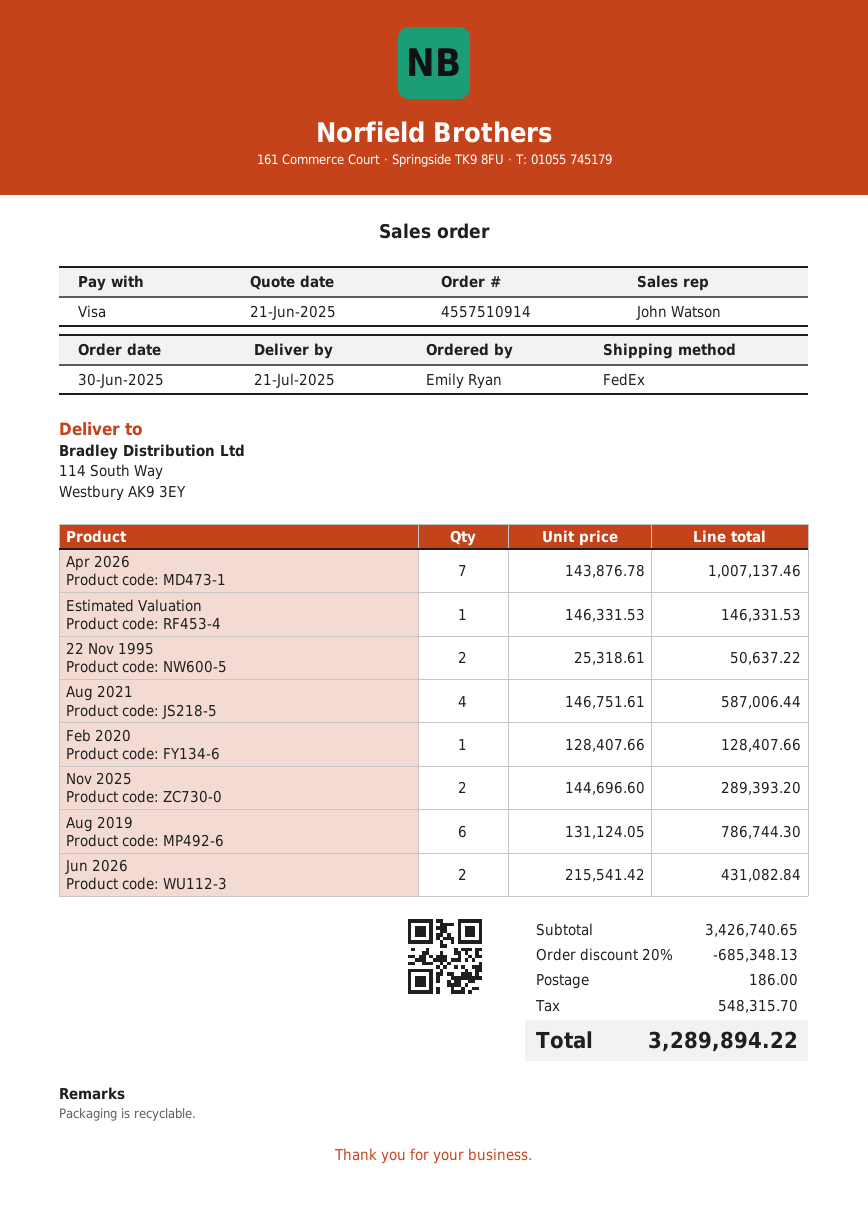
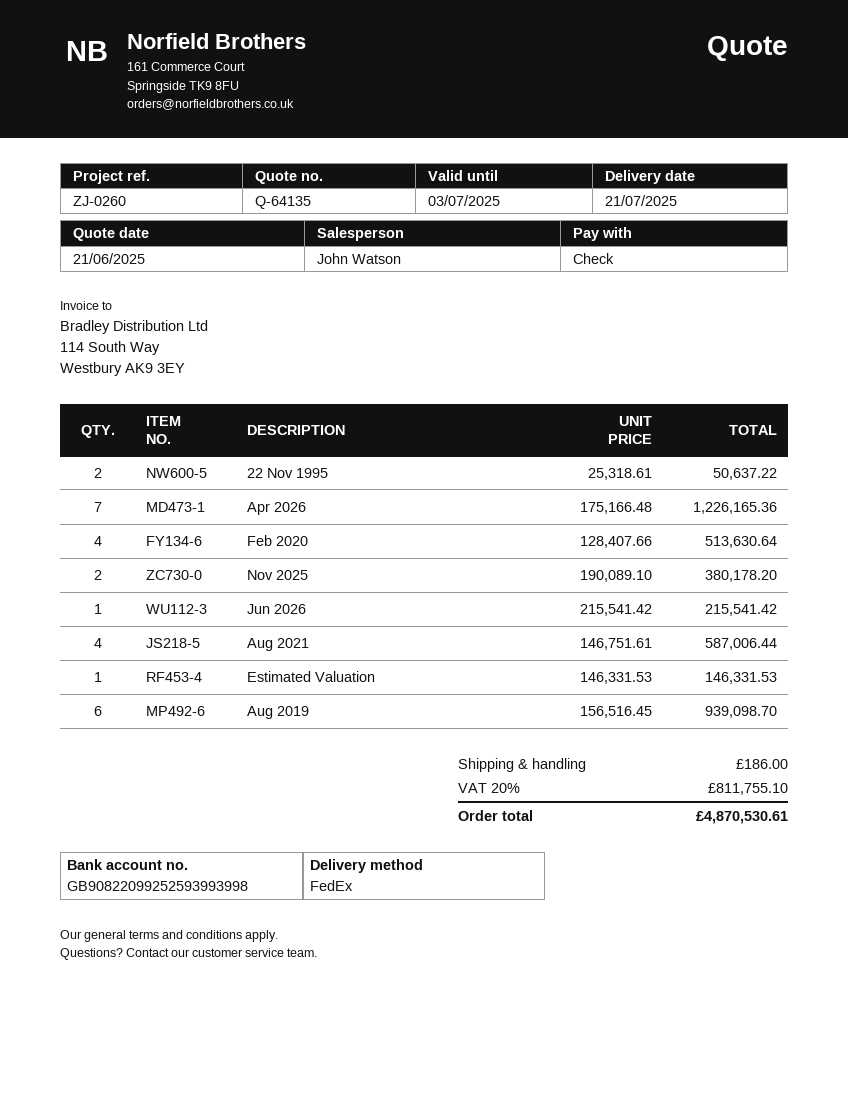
payment method: Visa -> cheque
Apr 2026: 7 x 143876.78 = 1007137.46 -> 7 x 175166.48 = 1226165.36
Feb 2020: 1 x 128407.66 = 128407.66 -> 4 x 128407.66 = 513630.64
Nov 2025: 2 x 144696.60 = 289393.20 -> 2 x 190089.10 = 380178.20
Aug 2019: 6 x 131124.05 = 786744.30 -> 6 x 156516.45 = 939098.70
Jun 2026: 2 x 215541.42 = 431082.84 -> 1 x 215541.42 = 215541.42
discount: 20% = 685348.13 -> none
tax: 548315.70 -> 811755.10
total: 3289894.22 -> 4870530.61

